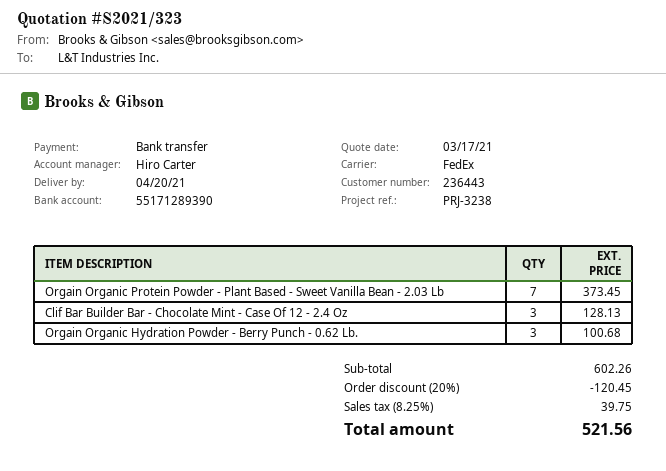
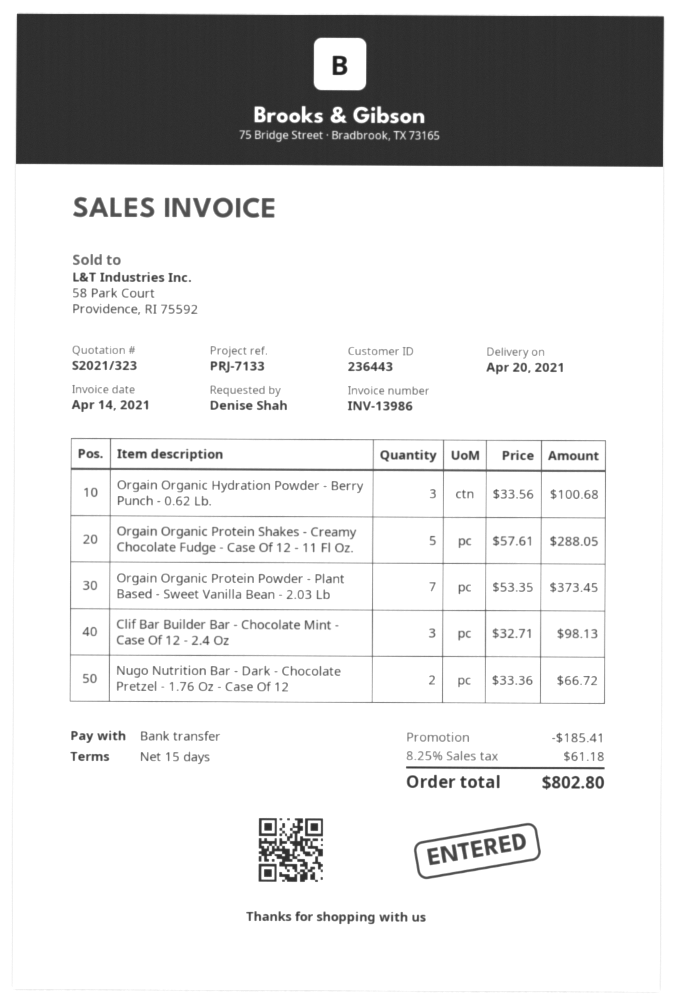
reference: PRJ-3238 -> PRJ-7133
Clif Bar Builder Bar - Chocolate Mint - Case Of 12 - 2.4 Oz: 3 for 128.13 -> 3 for 98.13
Orgain Organic Protein Shakes - Creamy Chocolate Fudge - Case Of 12 - 11 Fl Oz.: none -> 5 for 288.05
Nugo Nutrition Bar - Dark - Chocolate Pretzel - 1.76 Oz - Case Of 12: none -> 2 for 66.72
discount: 120.45 -> 185.41
tax: 8.25% = 39.75 -> 8.25% = 61.18
total: 521.56 -> 802.80

